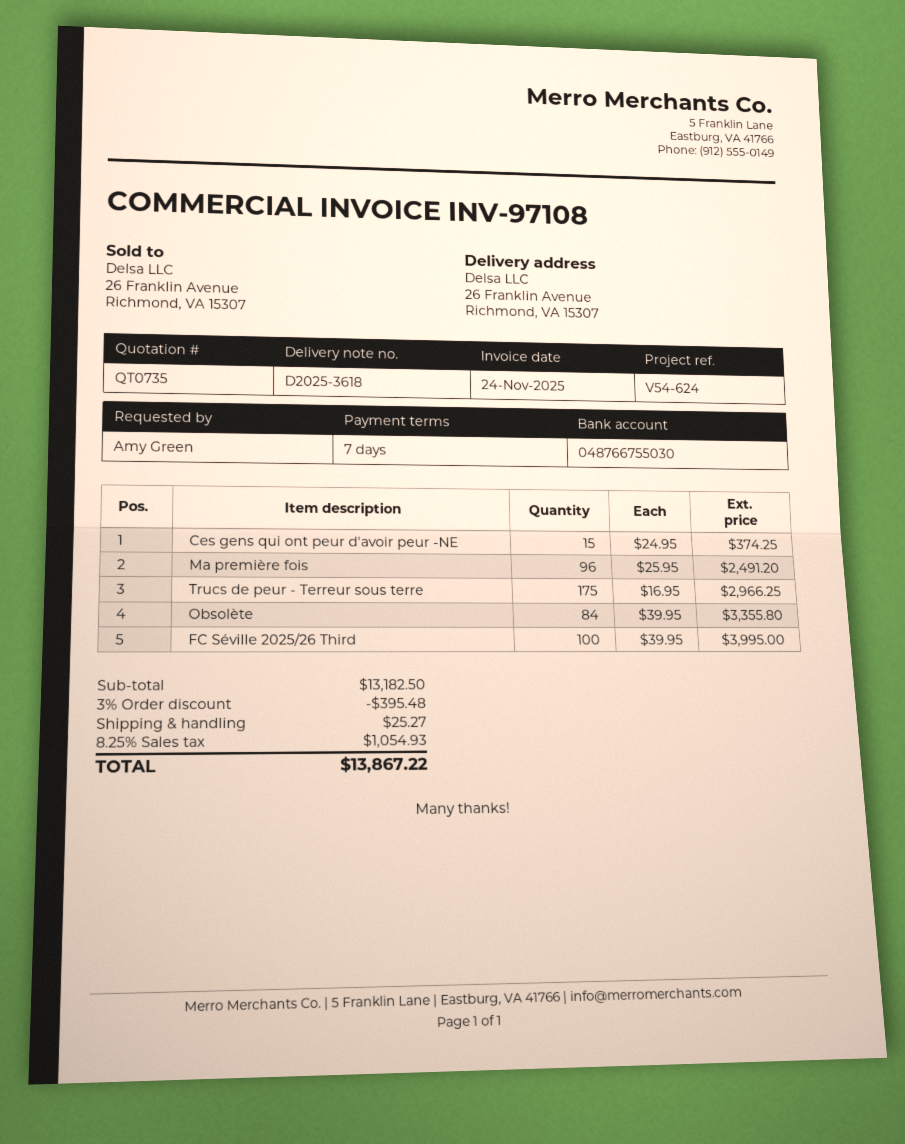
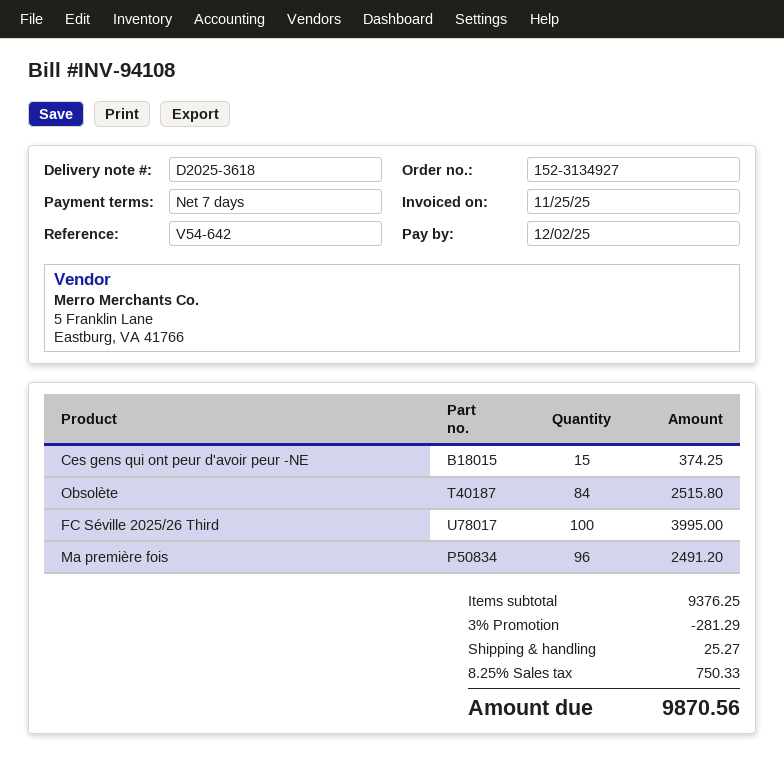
invoice number: INV-97108 -> INV-94108
invoice date: 2025-11-24 -> 2025-11-25
reference: V54-624 -> V54-642
Trucs de peur - Terreur sous terre: 175 for 2966.25 -> none
Obsolète: 84 for 3355.80 -> 84 for 2515.80
subtotal: 13182.50 -> 9376.25
discount: 3% = 395.48 -> 3% = 281.29
tax: 8.25% = 1054.93 -> 8.25% = 750.33
total: 13867.22 -> 9870.56

